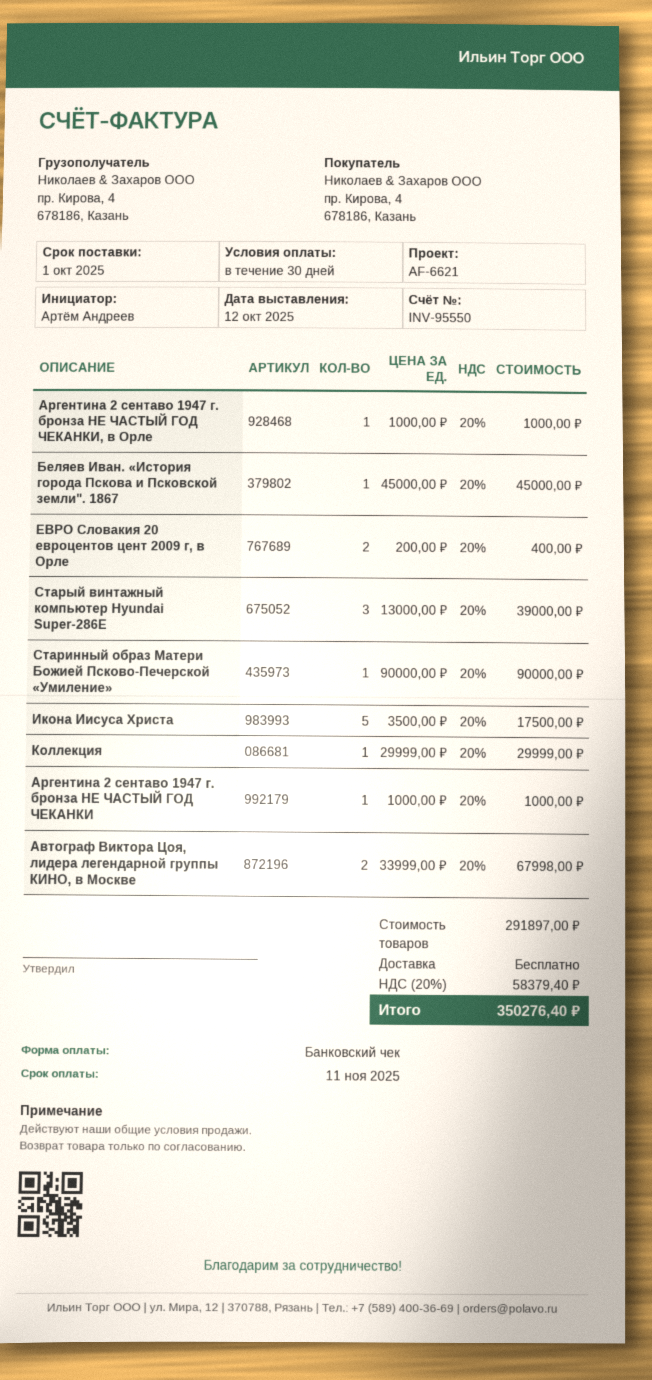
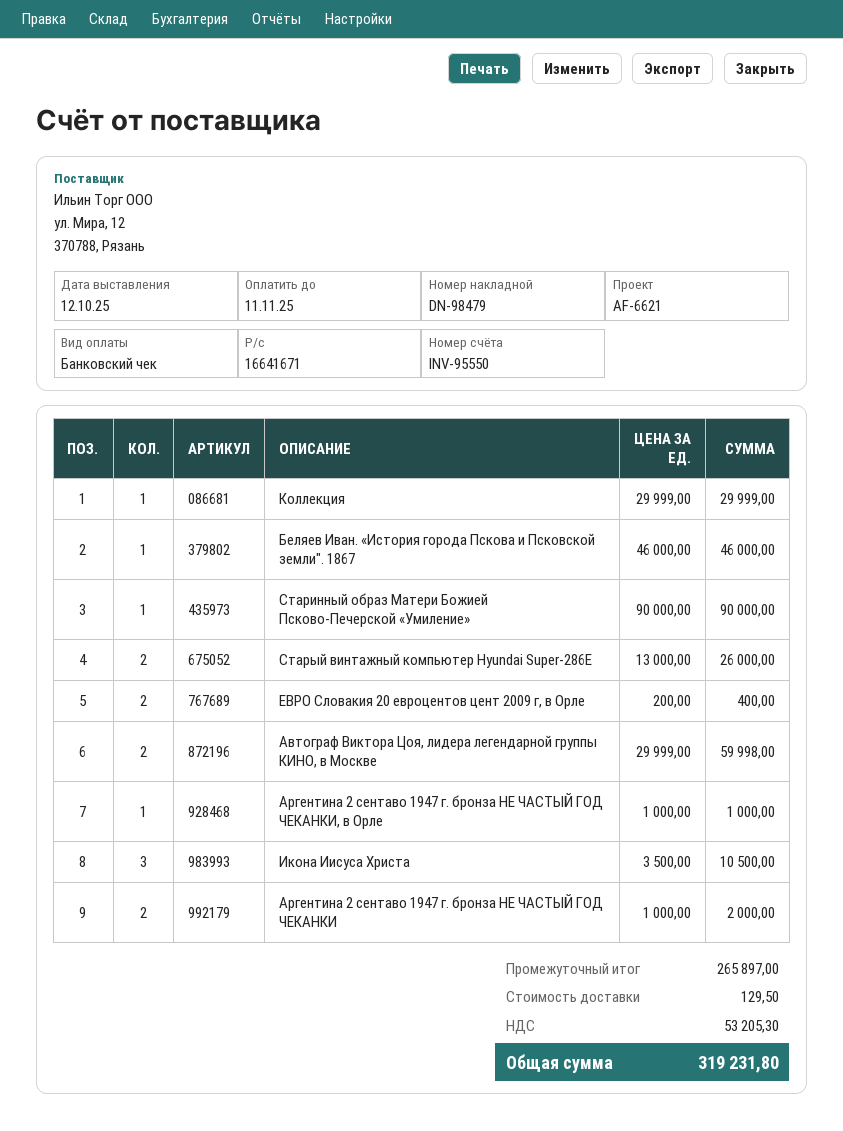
Беляев Иван. «История города Пскова и Псковской земли". 1867: 1 x 45000.00 = 45000.00 -> 1 x 46000.00 = 46000.00
Старый винтажный компьютер Hyundai Super-286E: 3 x 13000.00 = 39000.00 -> 2 x 13000.00 = 26000.00
Икона Иисуса Христа: 5 x 3500.00 = 17500.00 -> 3 x 3500.00 = 10500.00
Аргентина 2 сентаво 1947 г. бронза НЕ ЧАСТЫЙ ГОД ЧЕКАНКИ: 1 x 1000.00 = 1000.00 -> 2 x 1000.00 = 2000.00
Автограф Виктора Цоя, лидера легендарной группы КИНО, в Москве: 2 x 33999.00 = 67998.00 -> 2 x 29999.00 = 59998.00
subtotal: 291897.00 -> 265897.00
shipping: 0.00 -> 129.50
tax: 58379.40 -> 53205.30
total: 350276.40 -> 319231.80

